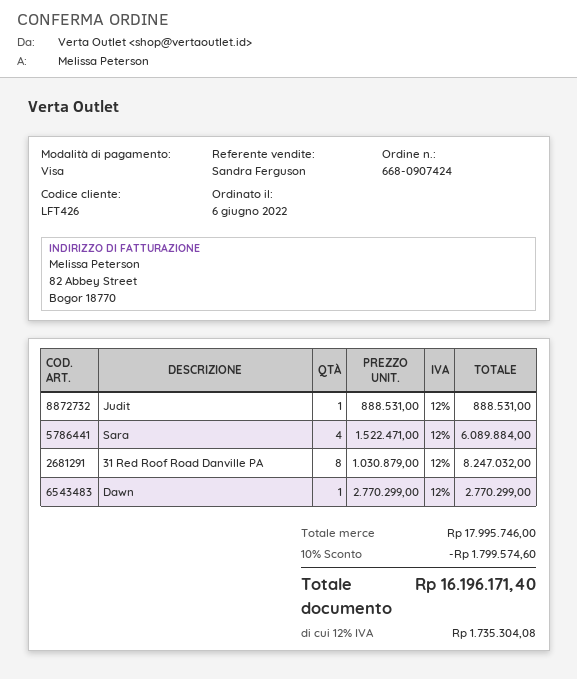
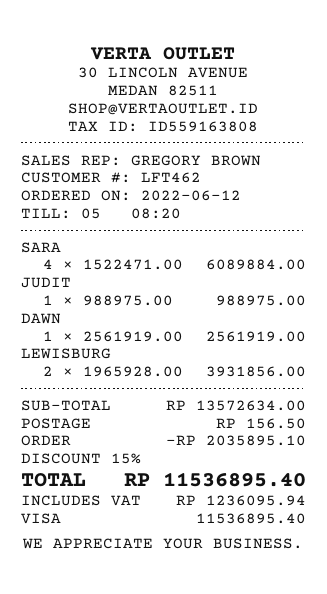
order date: 2022-06-06 -> 2022-06-12
customer number: LFT426 -> LFT462
sales rep: Sandra Ferguson -> GREGORY BROWN
Judit: 1 x 888531.00 = 888531.00 -> 1 x 988975.00 = 988975.00
31 Red Roof Road Danville PA: 8 x 1030879.00 = 8247032.00 -> none
Dawn: 1 x 2770299.00 = 2770299.00 -> 1 x 2561919.00 = 2561919.00
LEWISBURG: none -> 2 x 1965928.00 = 3931856.00
subtotal: 17995746.00 -> 13572634.00
discount: 10% = 1799574.60 -> 15% = 2035895.10
shipping: none -> 156.50
tax: 1735304.08 -> 1236095.94
total: 16196171.40 -> 11536895.40

